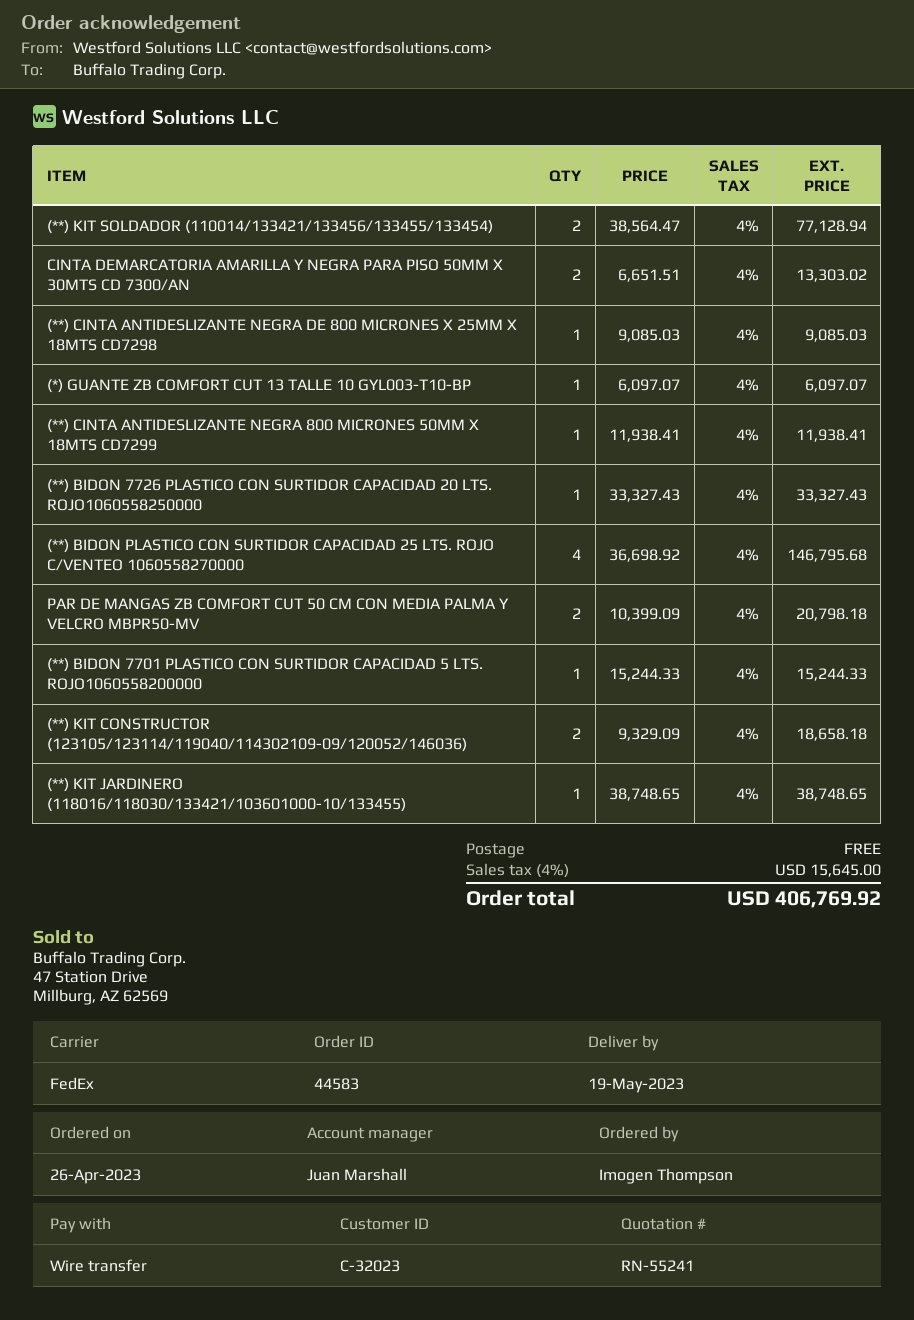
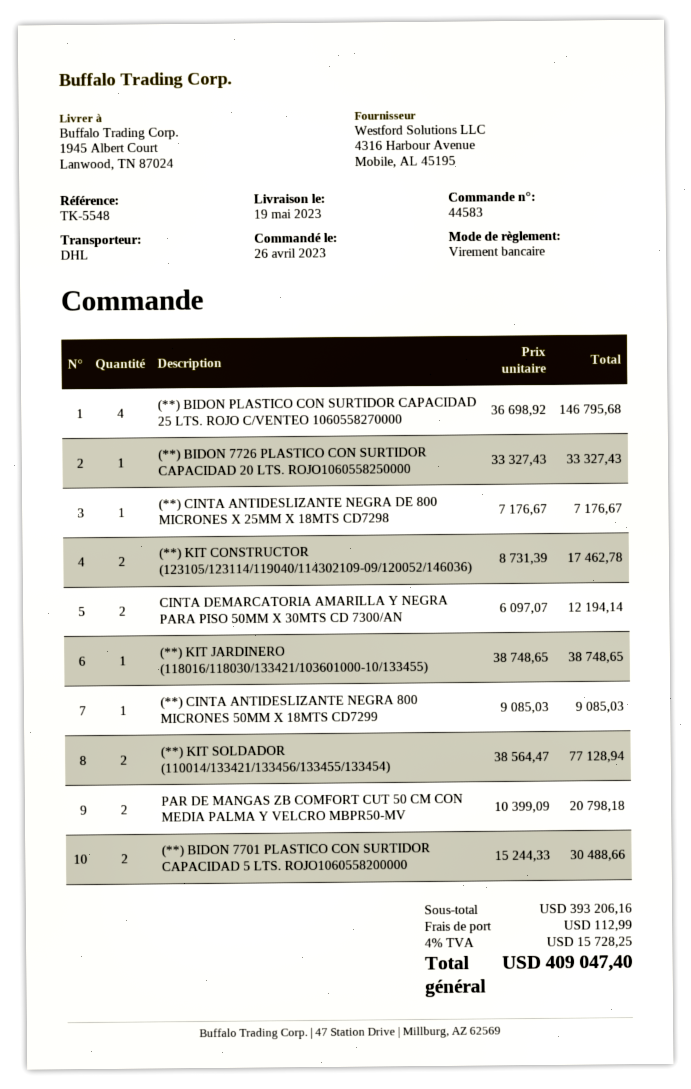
shipping method: FedEx -> DHL
CINTA DEMARCATORIA AMARILLA Y NEGRA PARA PISO 50MM X 30MTS CD 7300/AN: 2 x 6651.51 = 13303.02 -> 2 x 6097.07 = 12194.14
(**) CINTA ANTIDESLIZANTE NEGRA DE 800 MICRONES X 25MM X 18MTS CD7298: 1 x 9085.03 = 9085.03 -> 1 x 7176.67 = 7176.67
(*) GUANTE ZB COMFORT CUT 13 TALLE 10 GYL003-T10-BP: 1 x 6097.07 = 6097.07 -> none
(**) CINTA ANTIDESLIZANTE NEGRA 800 MICRONES 50MM X 18MTS CD7299: 1 x 11938.41 = 11938.41 -> 1 x 9085.03 = 9085.03
(**) BIDON 7701 PLASTICO CON SURTIDOR CAPACIDAD 5 LTS. ROJO1060558200000: 1 x 15244.33 = 15244.33 -> 2 x 15244.33 = 30488.66
(**) KIT CONSTRUCTOR (123105/123114/119040/114302109-09/120052/146036): 2 x 9329.09 = 18658.18 -> 2 x 8731.39 = 17462.78
shipping: 0.00 -> 112.99
tax: 4% = 15645.00 -> 4% = 15728.25
total: 406769.92 -> 409047.40

